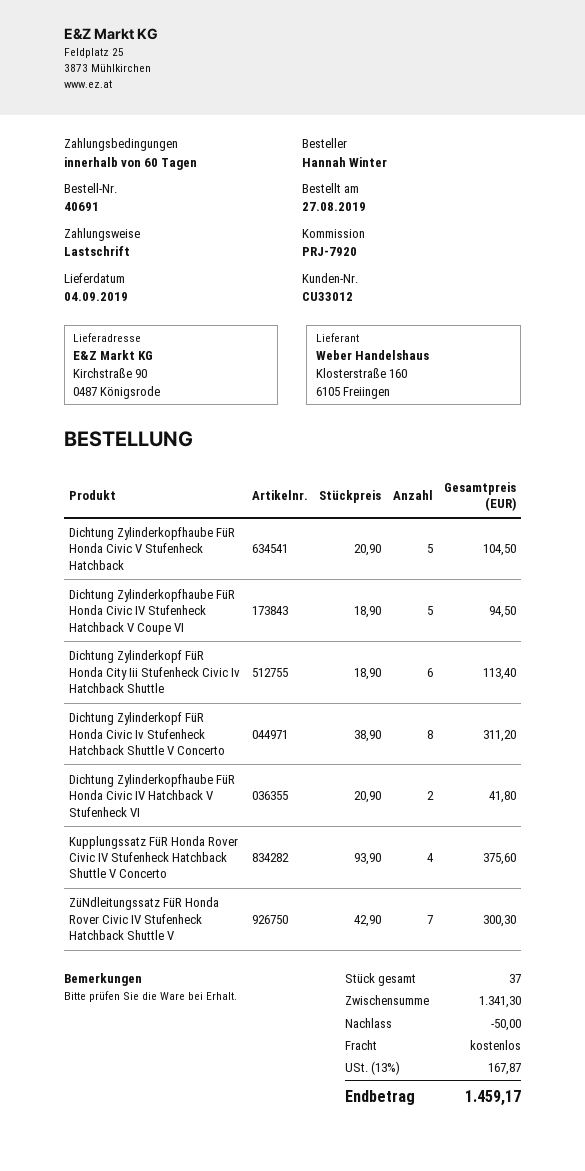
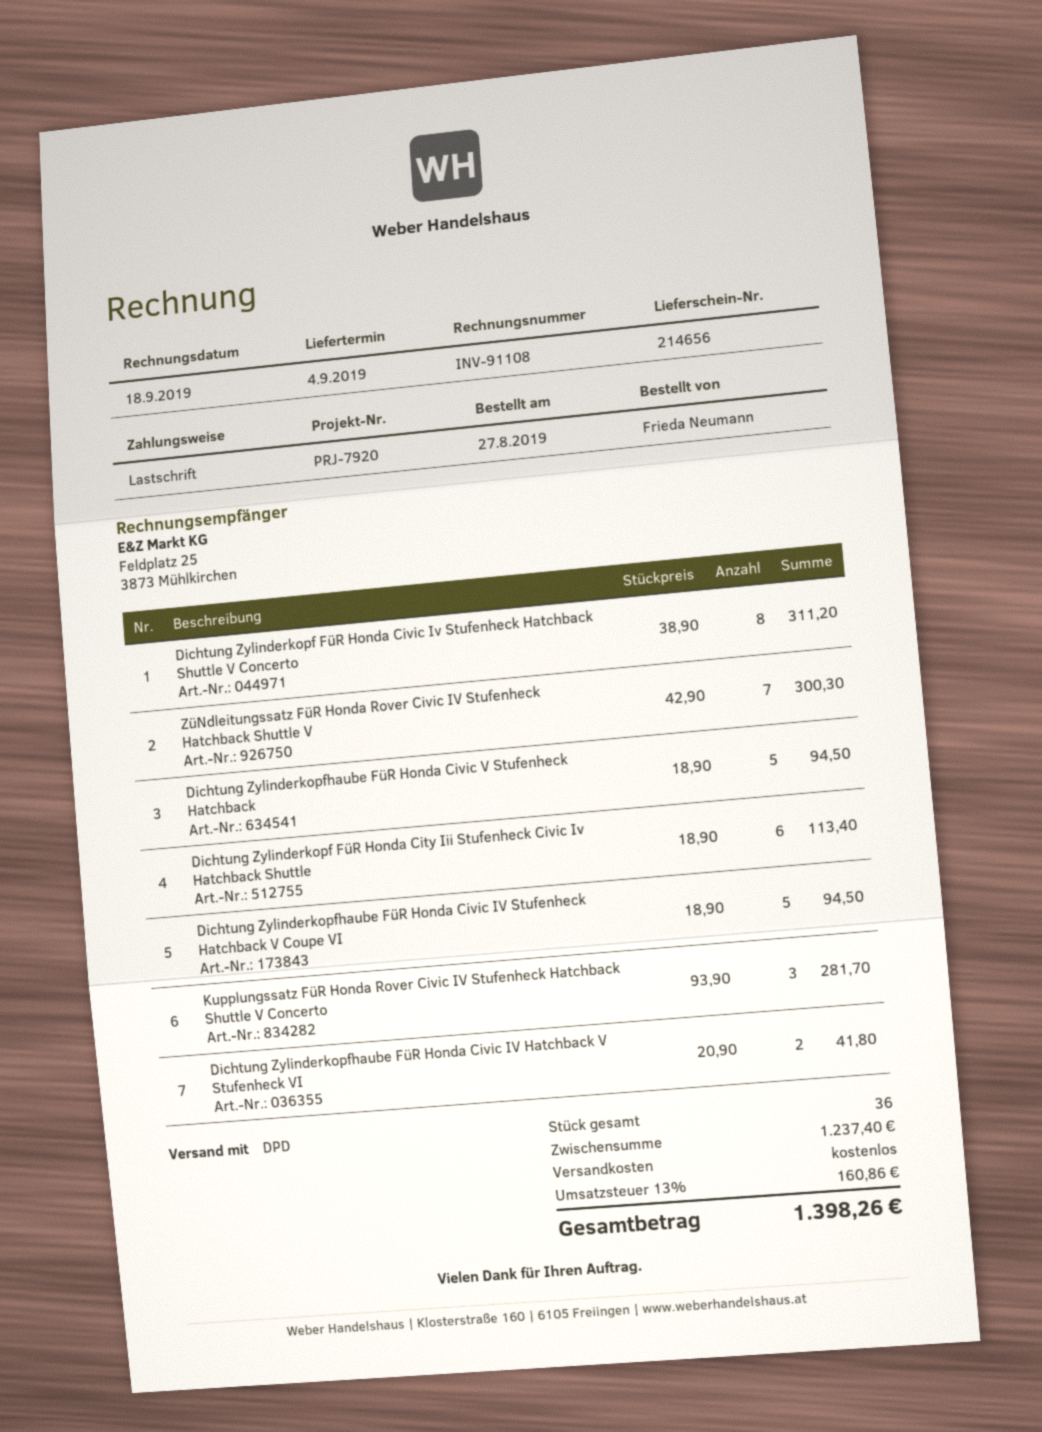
ordered by: Hannah Winter -> Frieda Neumann
Dichtung Zylinderkopfhaube FüR Honda Civic V Stufenheck Hatchback: 5 x 20.90 = 104.50 -> 5 x 18.90 = 94.50
Kupplungssatz FüR Honda Rover Civic IV Stufenheck Hatchback Shuttle V Concerto: 4 x 93.90 = 375.60 -> 3 x 93.90 = 281.70
total quantity: 37 -> 36
subtotal: 1341.30 -> 1237.40
discount: 50.00 -> none
tax: 13% = 167.87 -> 13% = 160.86
total: 1459.17 -> 1398.26

